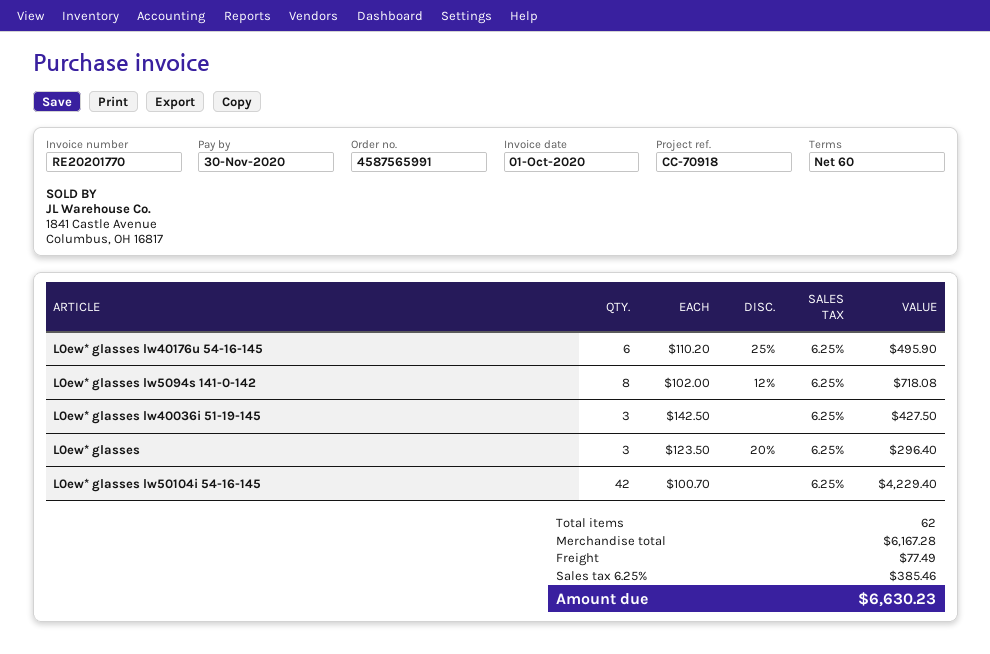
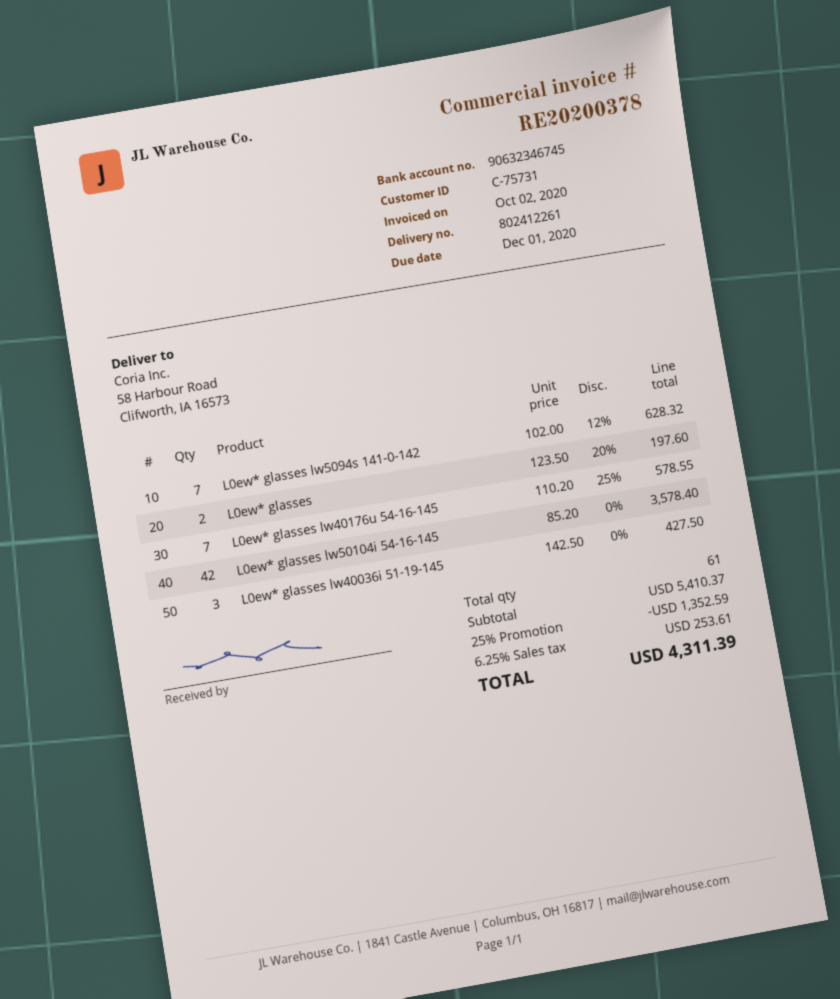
invoice number: RE20201770 -> RE20200378
invoice date: 2020-10-01 -> 2020-10-02
due date: 2020-11-30 -> 2020-12-01
L0ew* glasses lw40176u 54-16-145: 6 x 110.20 - 25% = 495.90 -> 7 x 110.20 - 25% = 578.55
L0ew* glasses lw5094s 141-0-142: 8 x 102.00 - 12% = 718.08 -> 7 x 102.00 - 12% = 628.32
L0ew* glasses: 3 x 123.50 - 20% = 296.40 -> 2 x 123.50 - 20% = 197.60
L0ew* glasses lw50104i 54-16-145: 42 x 100.70 = 4229.40 -> 42 x 85.20 = 3578.40
total quantity: 62 -> 61
subtotal: 6167.28 -> 5410.37
discount: none -> 25% = 1352.59
shipping: 77.49 -> none
tax: 6.25% = 385.46 -> 6.25% = 253.61
total: 6630.23 -> 4311.39

